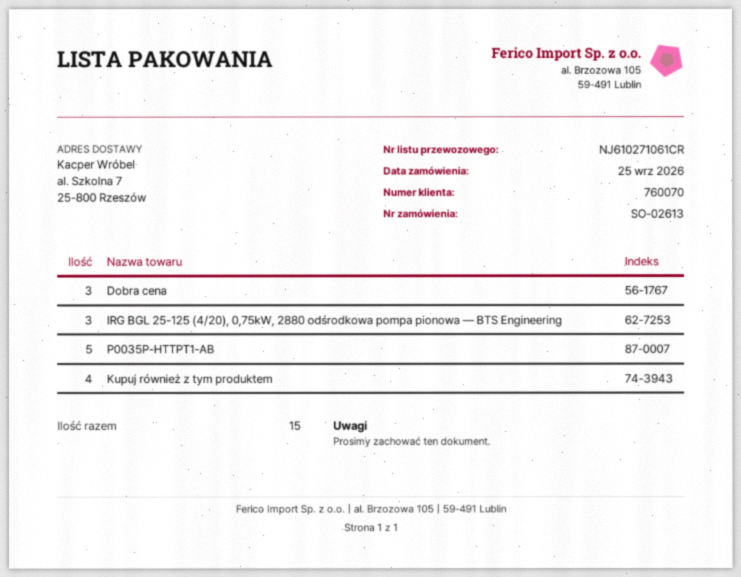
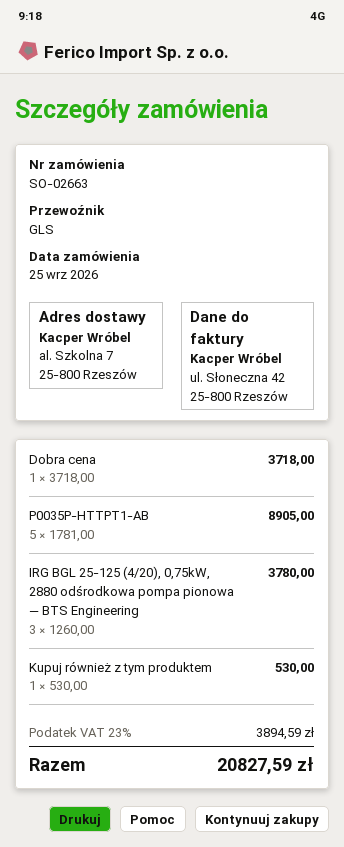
order number: SO-02613 -> SO-02663
Dobra cena: 3 -> 1
Kupuj również z tym produktem: 4 -> 1

